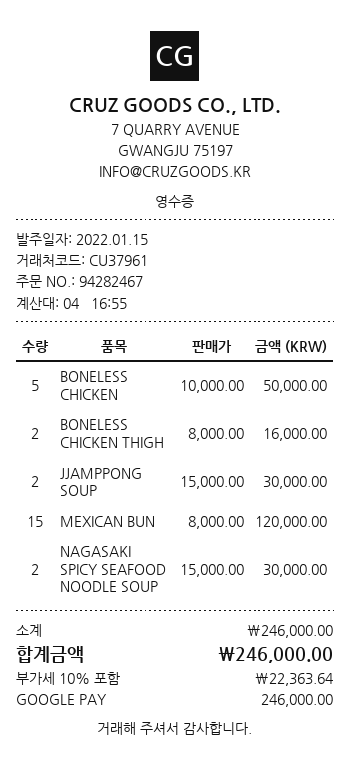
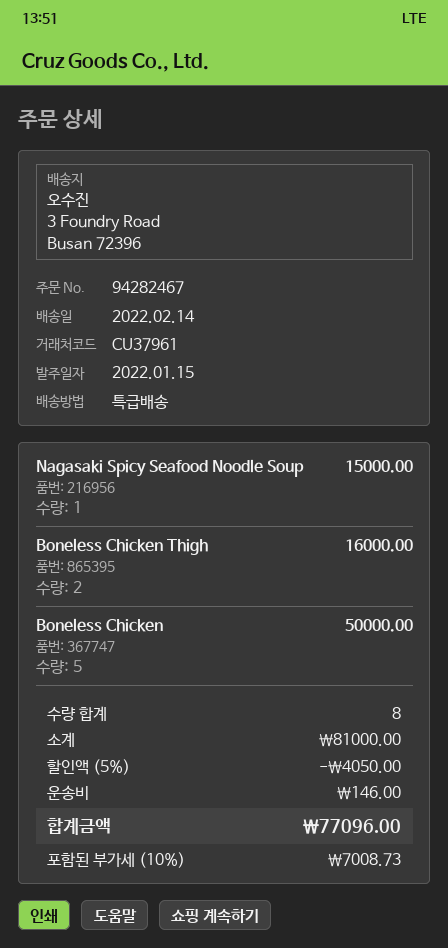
JJAMPPONG SOUP: 2 for 30000.00 -> none
MEXICAN BUN: 15 for 120000.00 -> none
NAGASAKI SPICY SEAFOOD NOODLE SOUP: 2 for 30000.00 -> 1 for 15000.00
subtotal: 246000.00 -> 81000.00
discount: none -> 5% = 4050.00
shipping: none -> 146.00
tax: 10% = 22363.64 -> 10% = 7008.73
total: 246000.00 -> 77096.00

